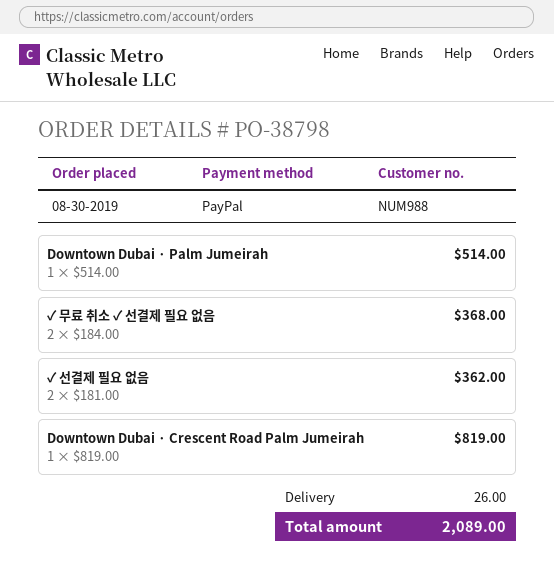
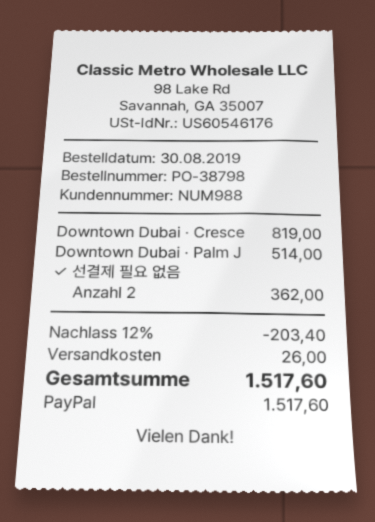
✓ 무료 취소 ✓ 선결제 필요 없음: 2 for 368.00 -> none
discount: none -> 12% = 203.40
total: 2089.00 -> 1517.60

